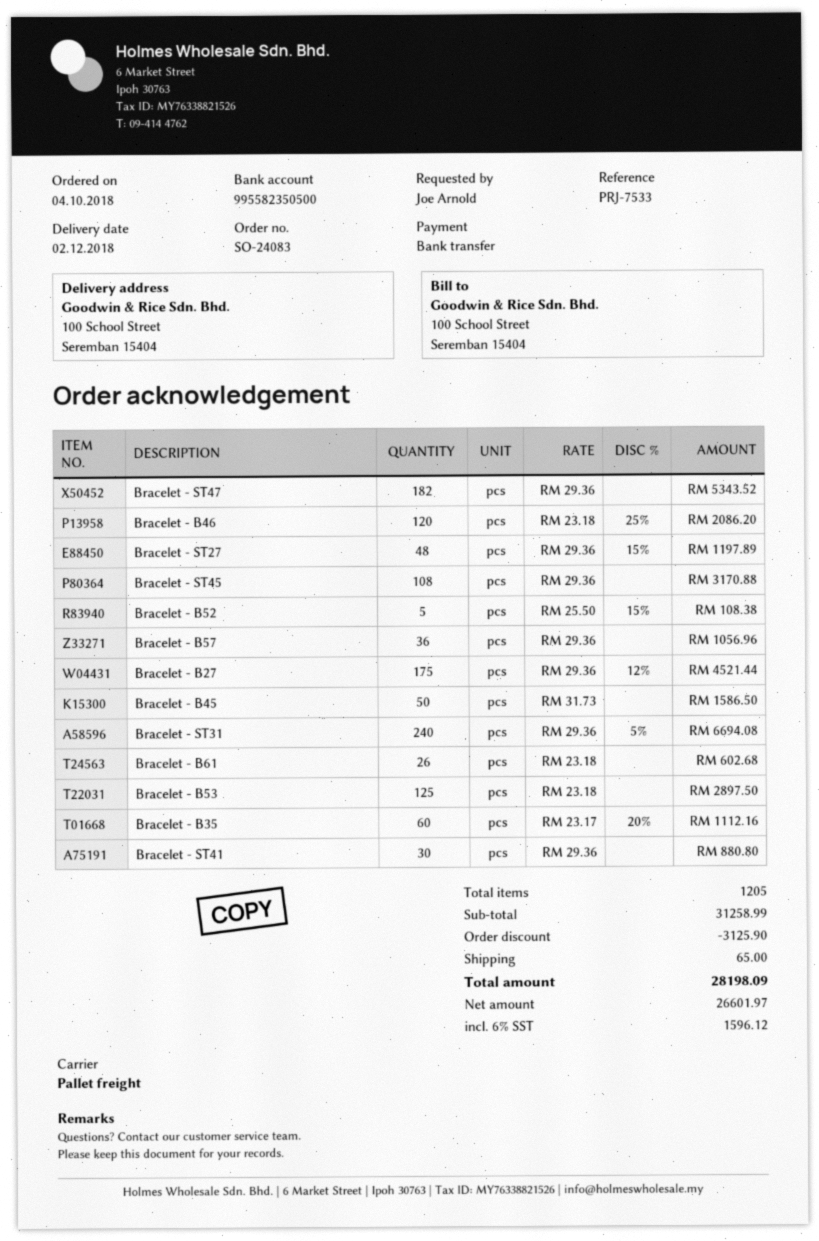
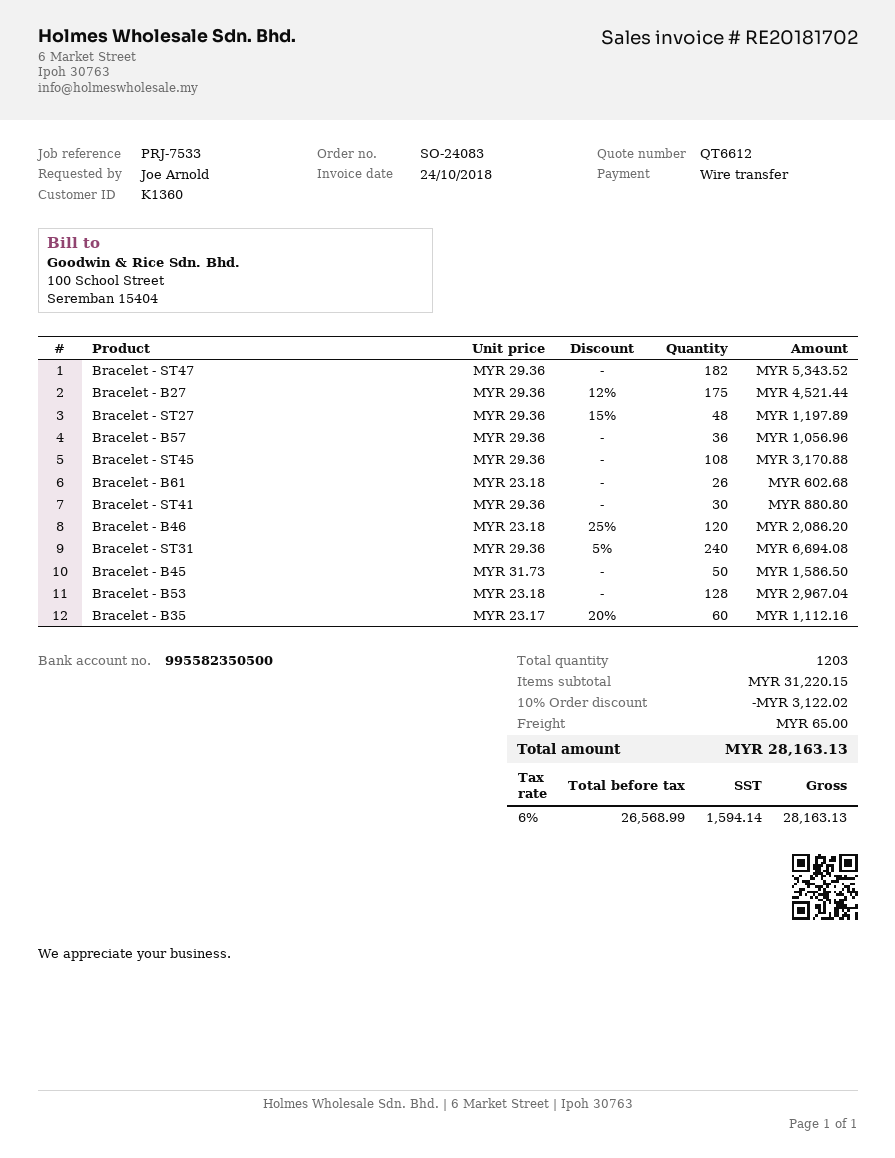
Bracelet - B52: 5 x 25.50 - 15% = 108.38 -> none
Bracelet - B53: 125 x 23.18 = 2897.50 -> 128 x 23.18 = 2967.04
total quantity: 1205 -> 1203
subtotal: 31258.99 -> 31220.15
discount: 3125.90 -> 3122.02
net: 26601.97 -> 26568.99
tax: 6% = 1596.12 -> 6% = 1594.14
total: 28198.09 -> 28163.13

